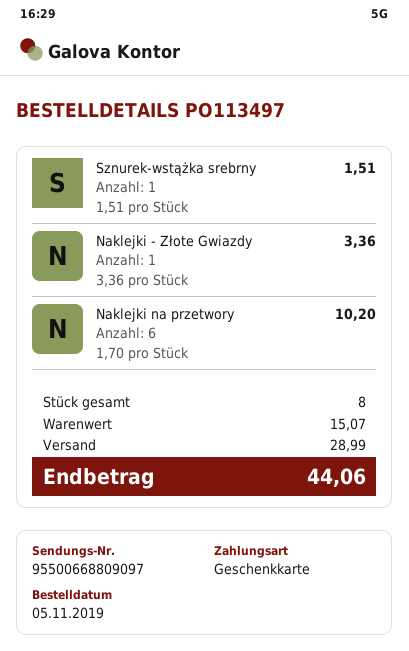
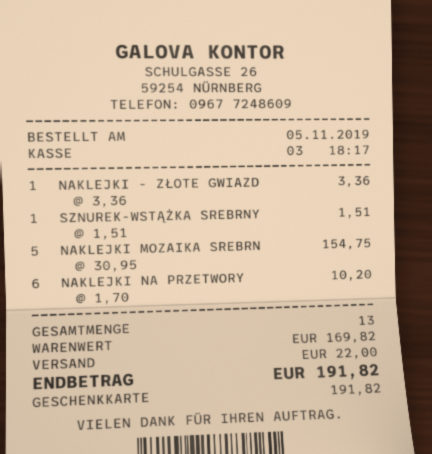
NAKLEJKI MOZAIKA SREBRN: none -> 5 x 30.95 = 154.75
total quantity: 8 -> 13
subtotal: 15.07 -> 169.82
shipping: 28.99 -> 22.00
total: 44.06 -> 191.82

